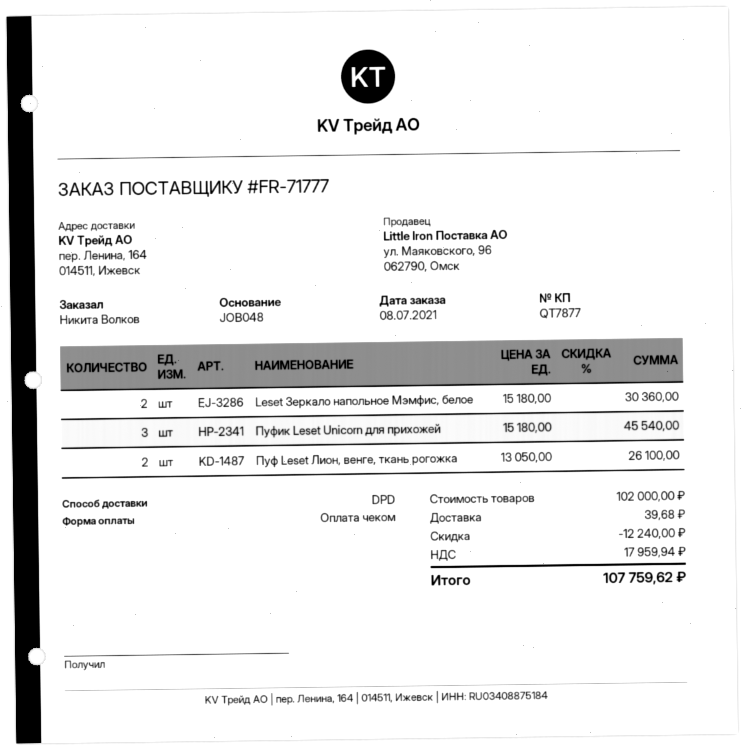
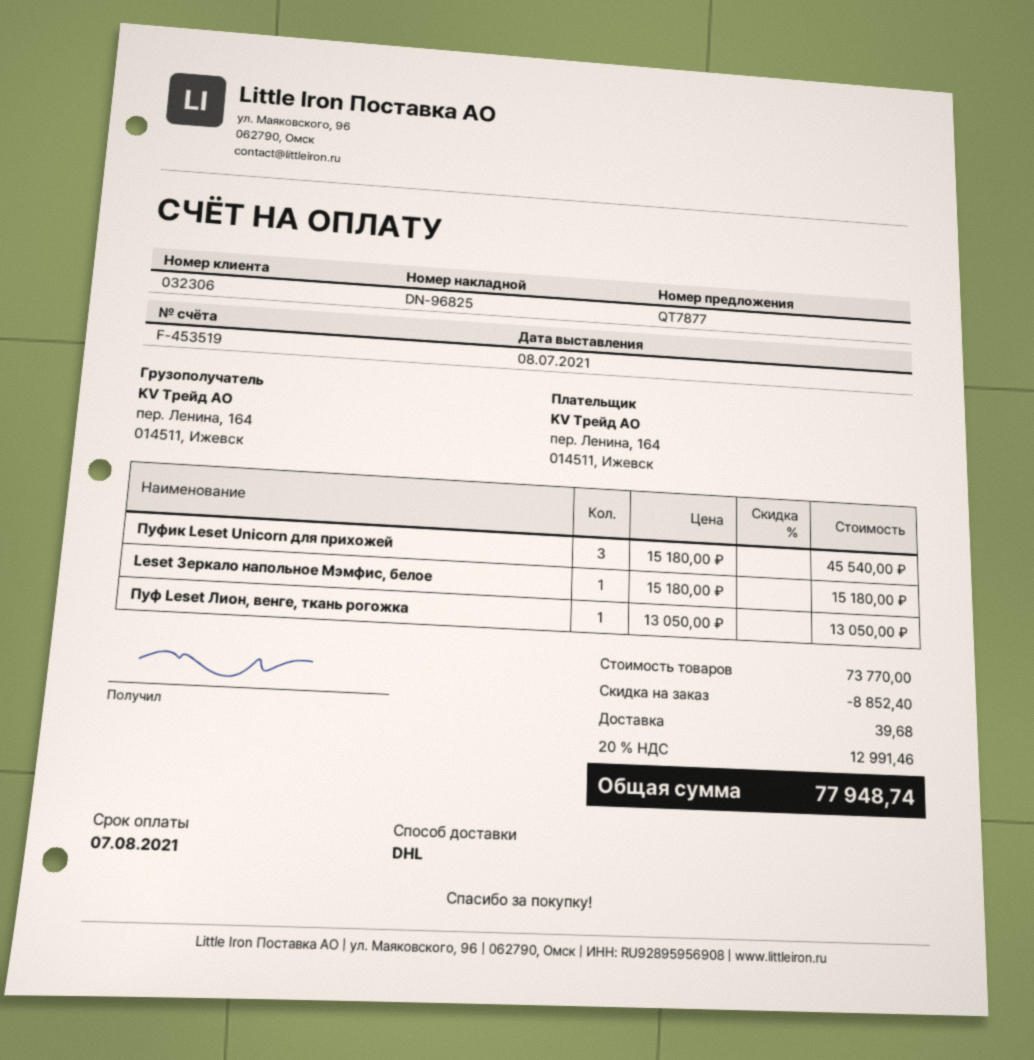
shipping method: DPD -> DHL
Leset Зеркало напольное Мэмфис, белое: 2 x 15180.00 = 30360.00 -> 1 x 15180.00 = 15180.00
Пуф Leset Лион, венге, ткань рогожка: 2 x 13050.00 = 26100.00 -> 1 x 13050.00 = 13050.00
subtotal: 102000.00 -> 73770.00
discount: 12240.00 -> 8852.40
tax: 17959.94 -> 12991.46
total: 107759.62 -> 77948.74

